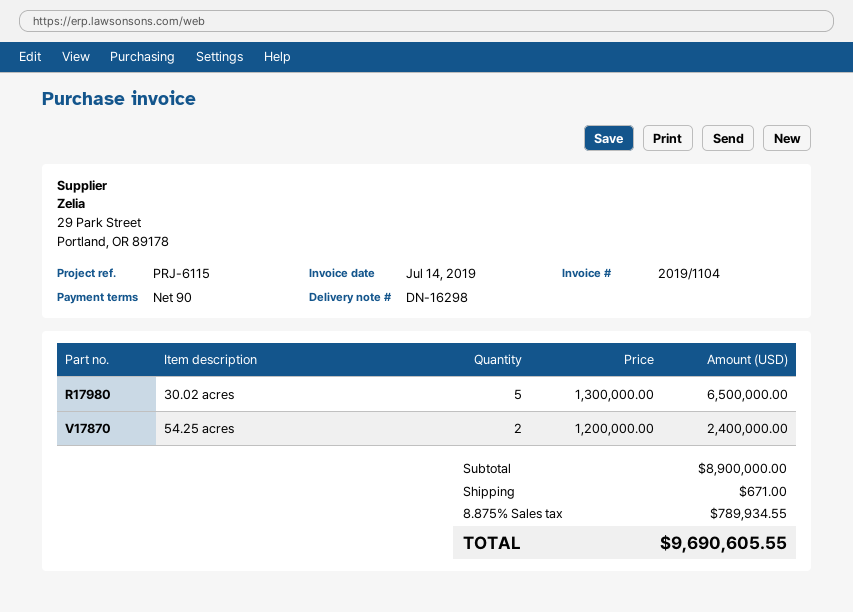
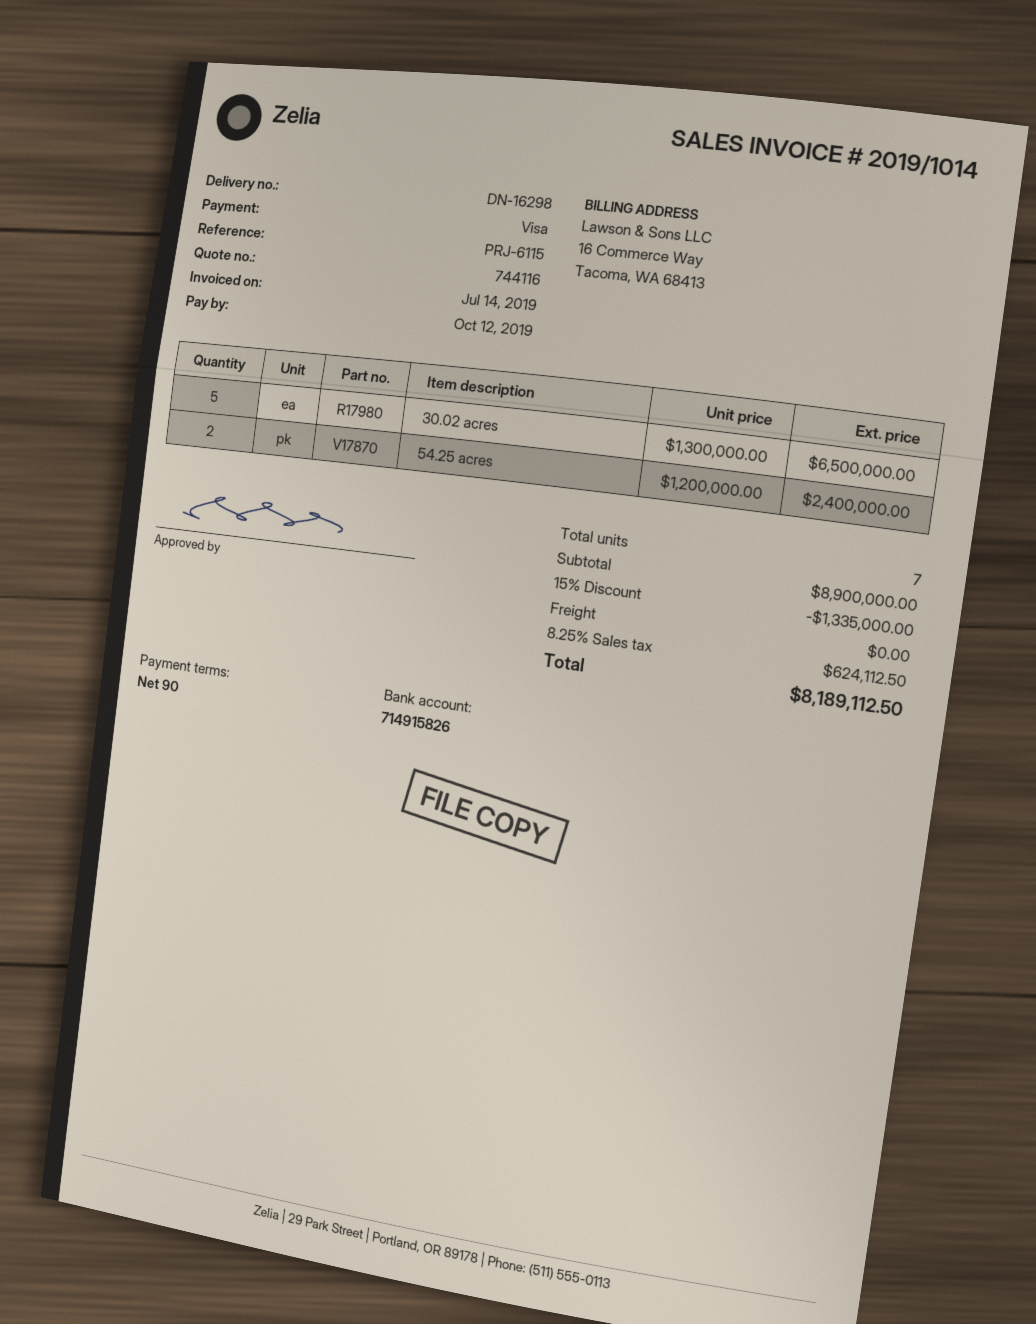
invoice number: 2019/1104 -> 2019/1014
discount: none -> 15% = 1335000.00
shipping: 671.00 -> 0.00
tax: 8.875% = 789934.55 -> 8.25% = 624112.50
total: 9690605.55 -> 8189112.50

